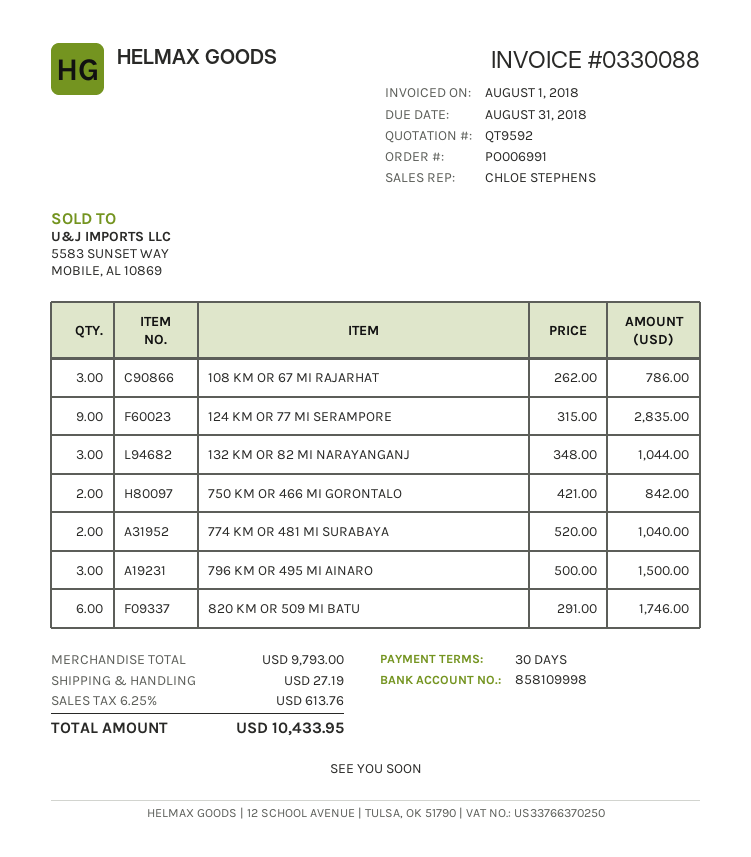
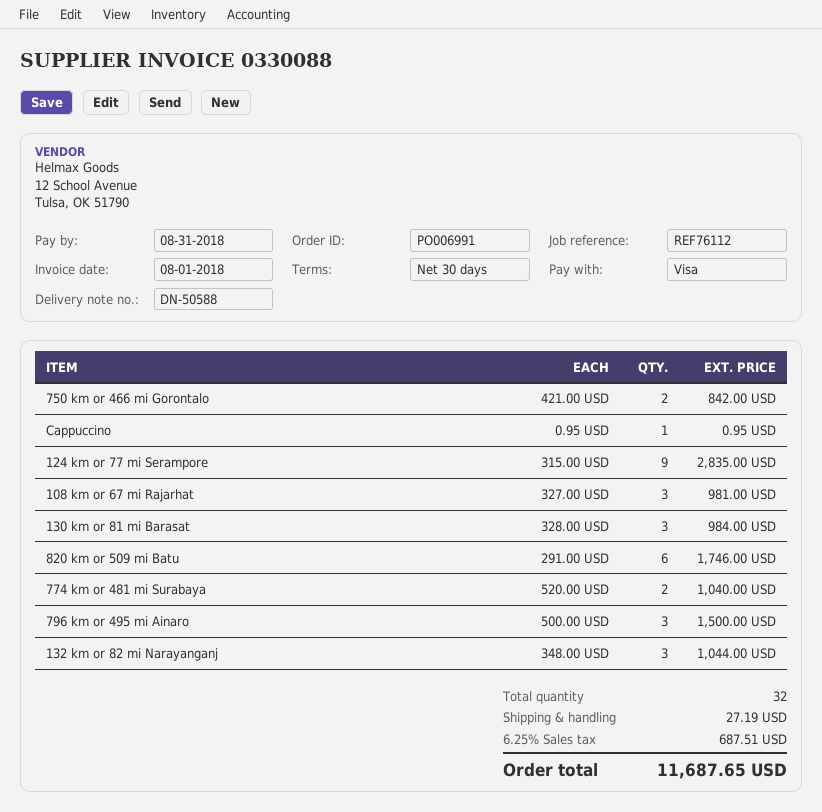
108 KM OR 67 MI RAJARHAT: 3 x 262.00 = 786.00 -> 3 x 327.00 = 981.00
Cappuccino: none -> 1 x 0.95 = 0.95
130 km or 81 mi Barasat: none -> 3 x 328.00 = 984.00
tax: 6.25% = 613.76 -> 6.25% = 687.51
total: 10433.95 -> 11687.65

